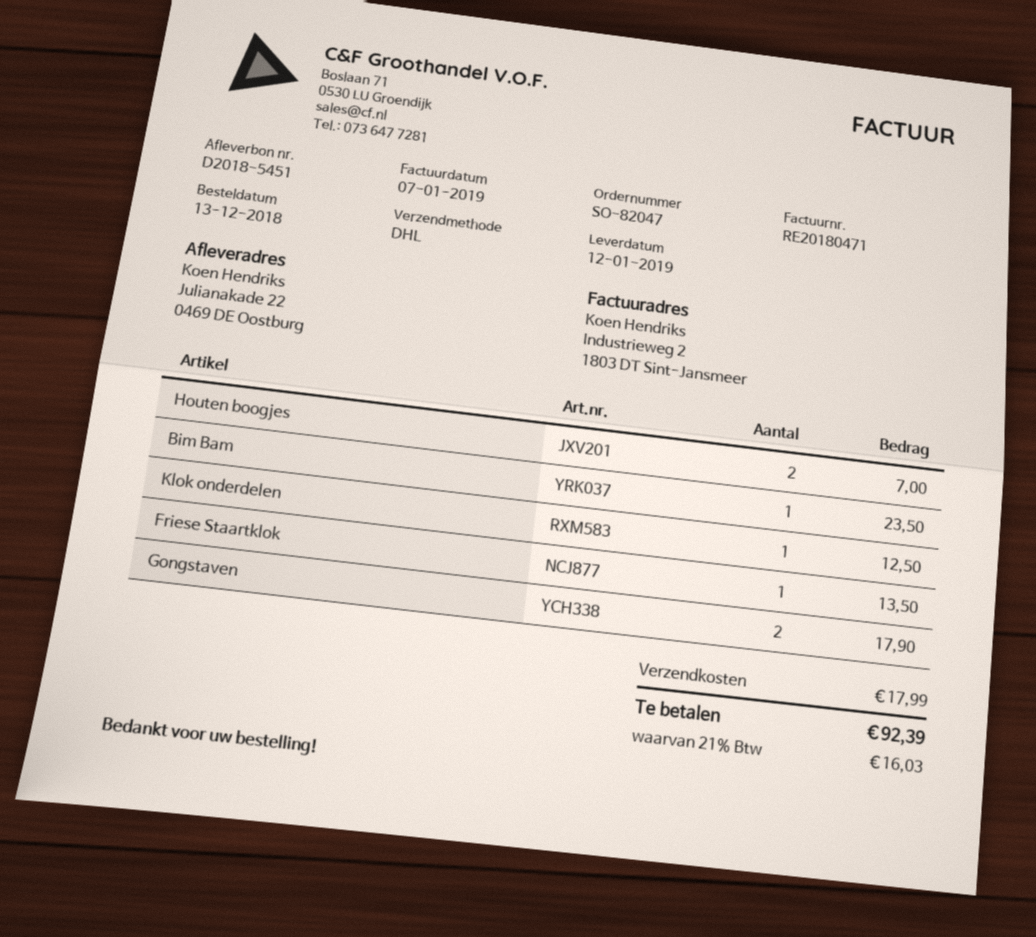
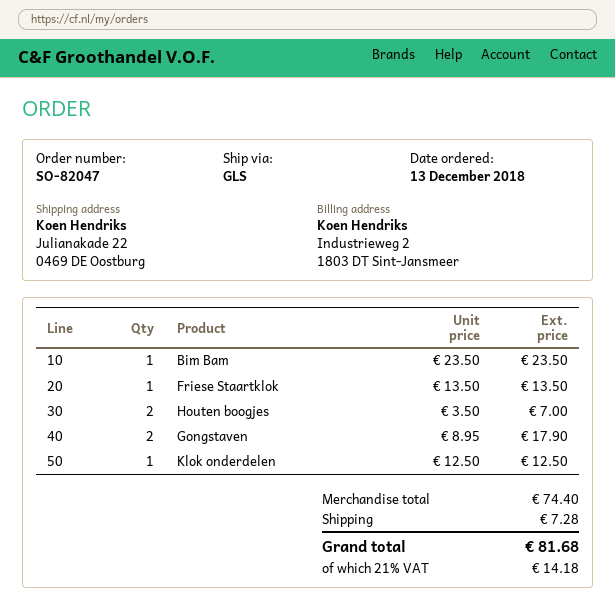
shipping method: DHL -> GLS
shipping: 17.99 -> 7.28
tax: 21% = 16.03 -> 21% = 14.18
total: 92.39 -> 81.68

